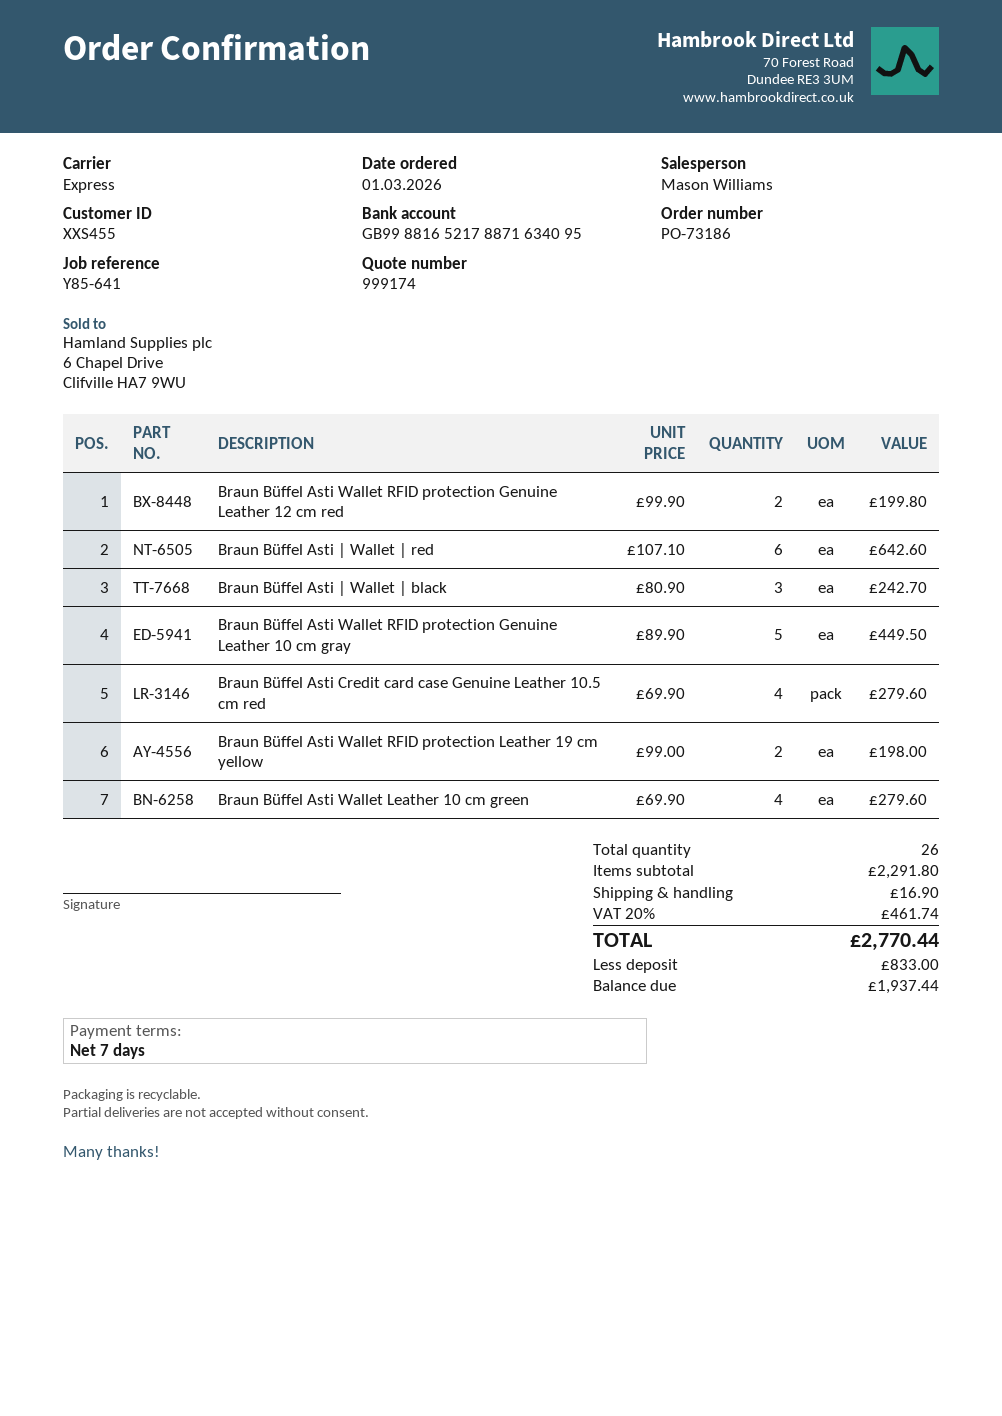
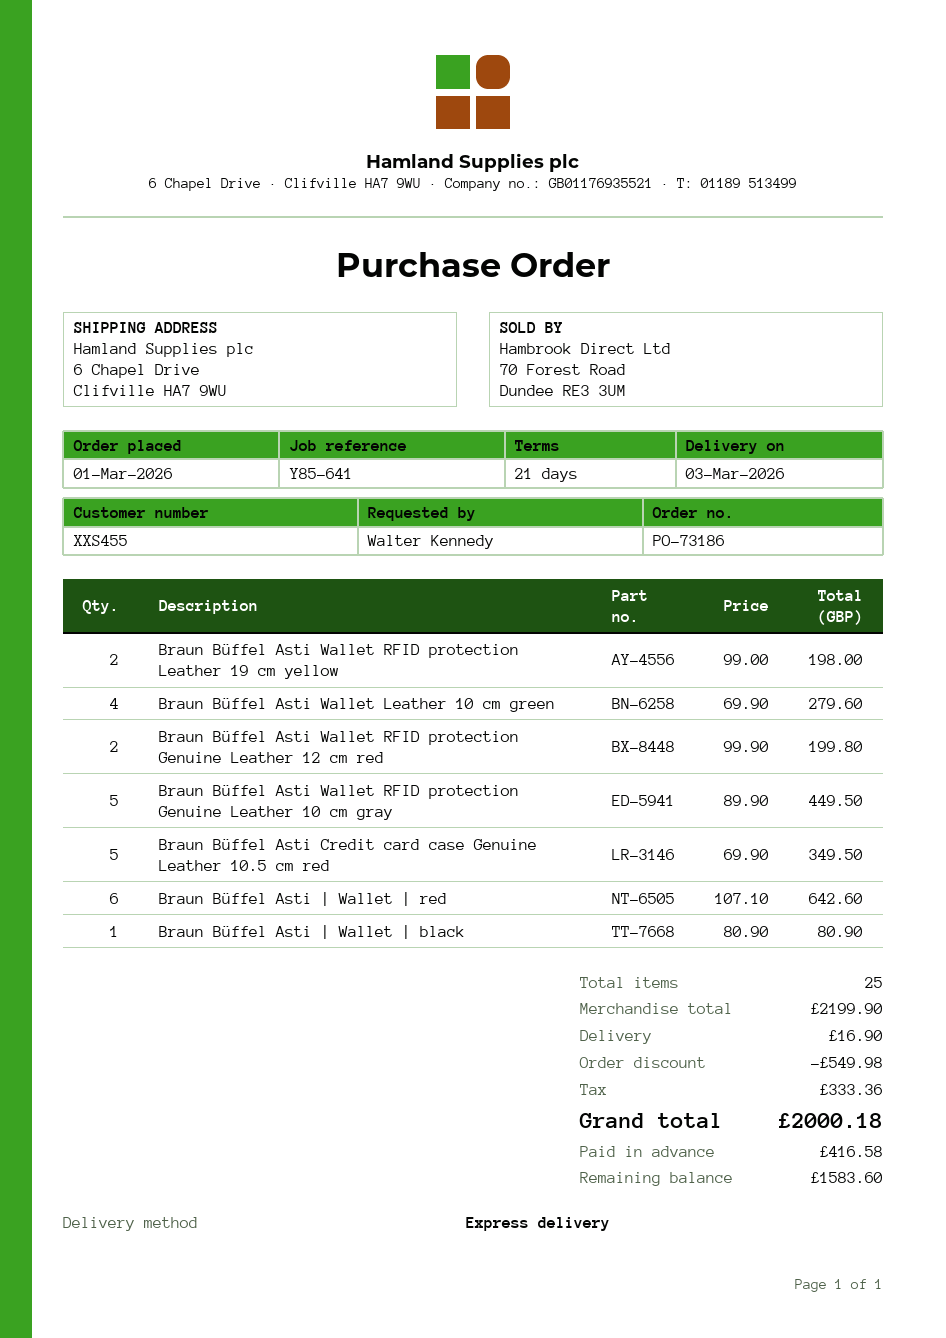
payment terms: 7 days -> 21 days
Braun Büffel Asti | Wallet | black: 3 x 80.90 = 242.70 -> 1 x 80.90 = 80.90
Braun Büffel Asti Credit card case Genuine Leather 10.5 cm red: 4 x 69.90 = 279.60 -> 5 x 69.90 = 349.50
total quantity: 26 -> 25
subtotal: 2291.80 -> 2199.90
discount: none -> 549.98
tax: 461.74 -> 333.36
total: 2770.44 -> 2000.18
deposit: 833.00 -> 416.58
balance: 1937.44 -> 1583.60

